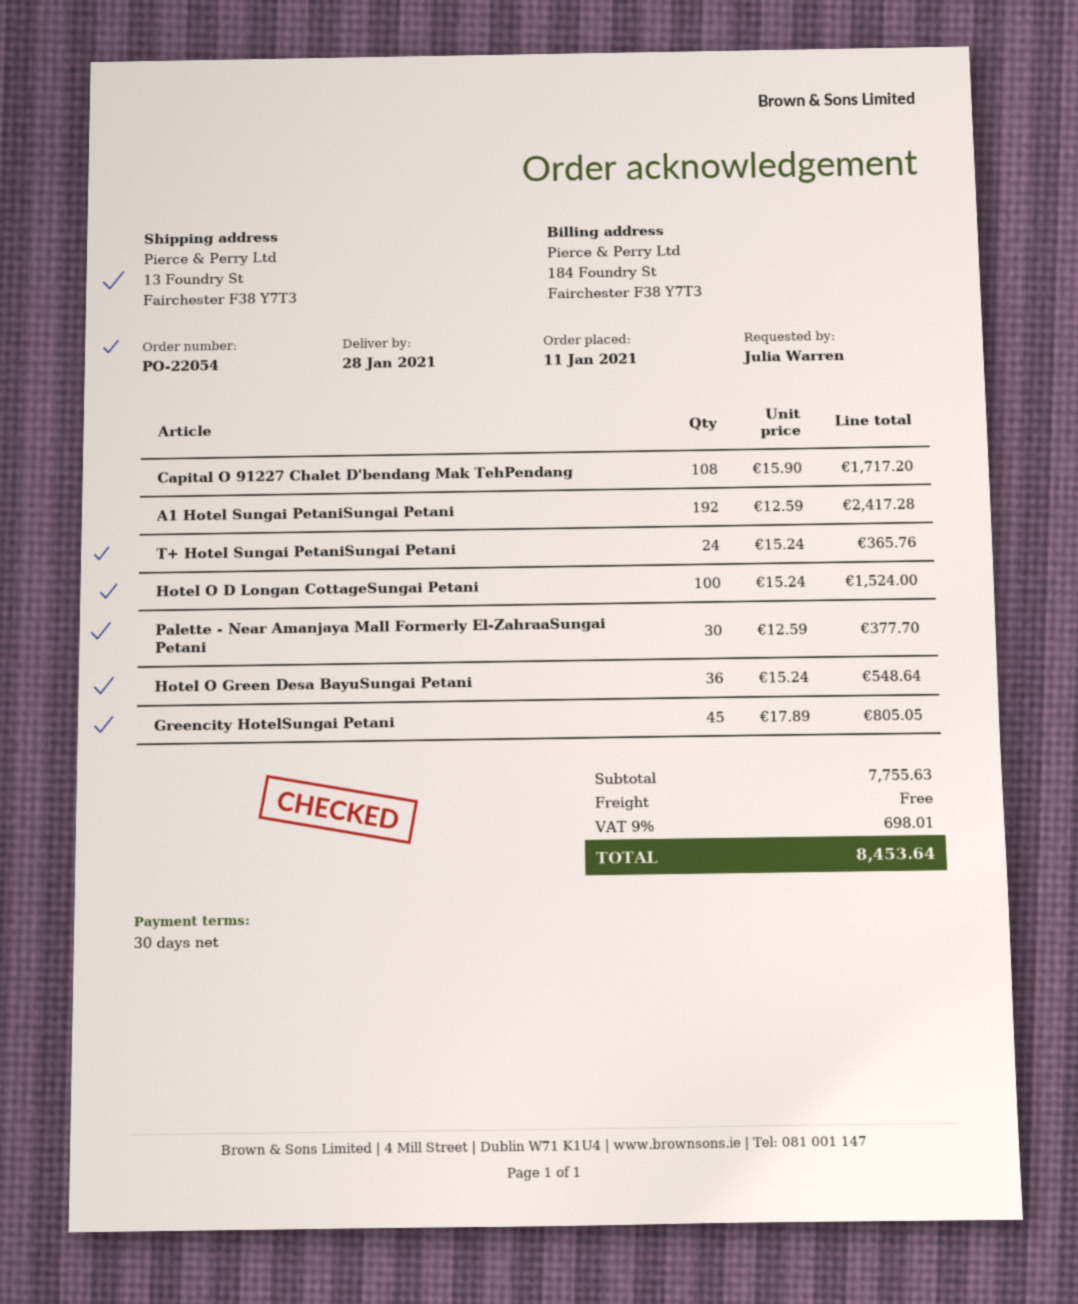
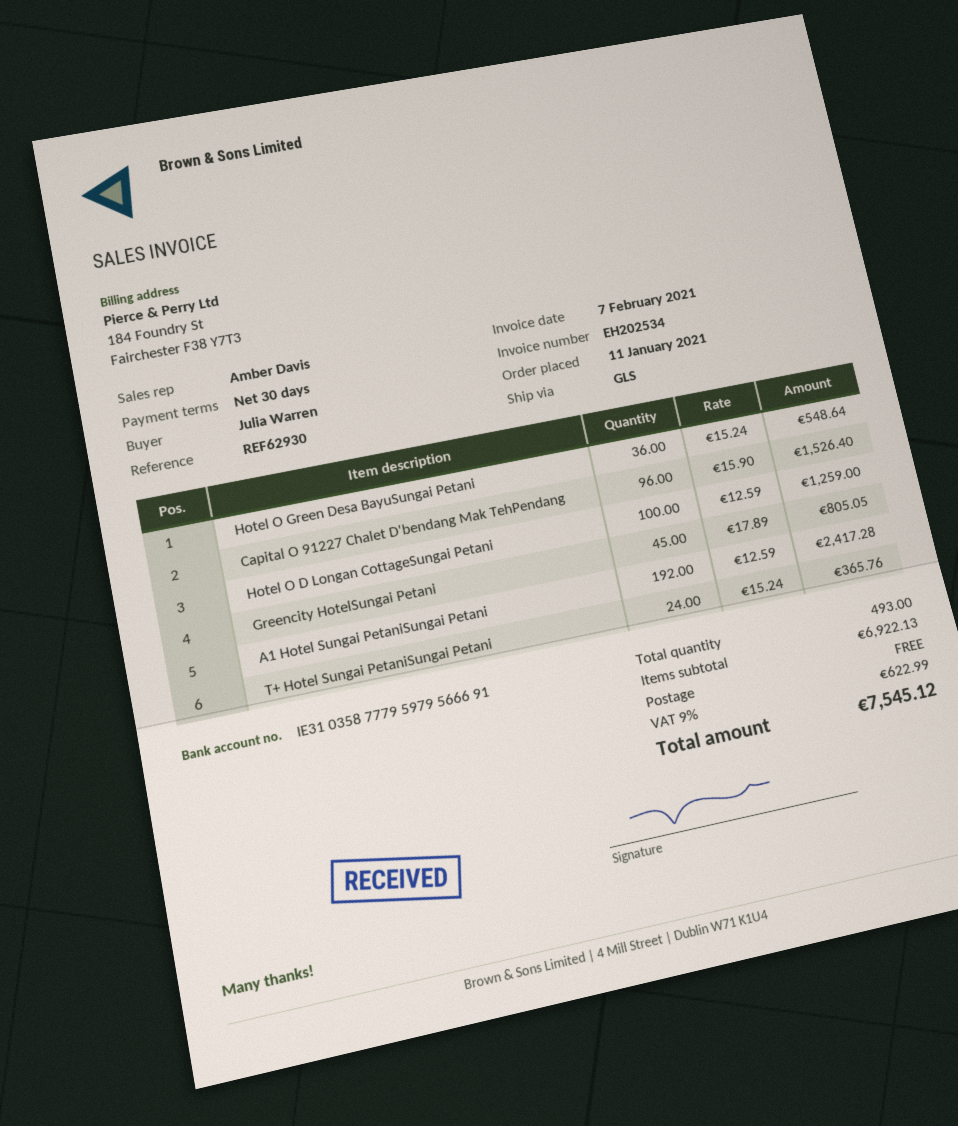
Capital O 91227 Chalet D'bendang Mak TehPendang: 108 x 15.90 = 1717.20 -> 96 x 15.90 = 1526.40
Hotel O D Longan CottageSungai Petani: 100 x 15.24 = 1524.00 -> 100 x 12.59 = 1259.00
Palette - Near Amanjaya Mall Formerly El-ZahraaSungai Petani: 30 x 12.59 = 377.70 -> none
subtotal: 7755.63 -> 6922.13
tax: 9% = 698.01 -> 9% = 622.99
total: 8453.64 -> 7545.12

